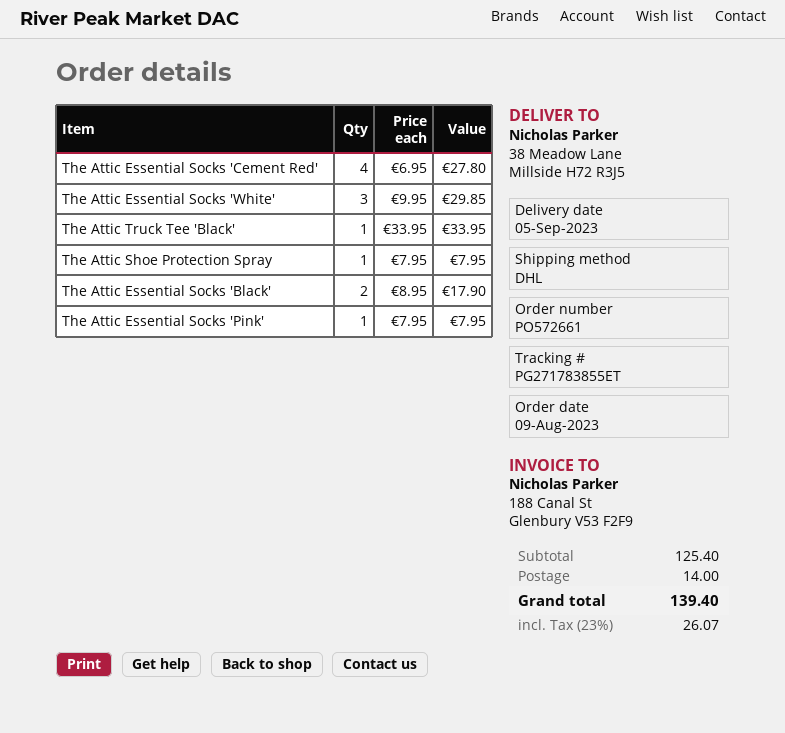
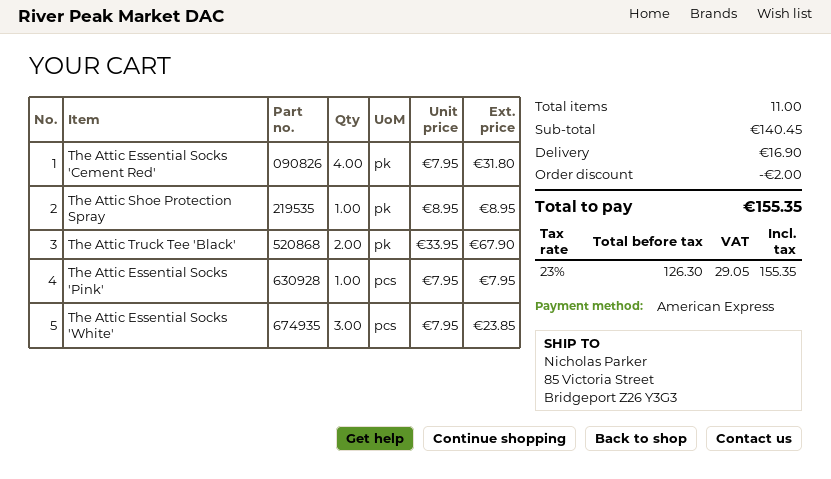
ship to: 38 Meadow Lane, Millside H72 R3J5 -> 85 Victoria Street, Bridgeport Z26 Y3G3
The Attic Essential Socks 'Cement Red': 4 x 6.95 = 27.80 -> 4 x 7.95 = 31.80
The Attic Essential Socks 'White': 3 x 9.95 = 29.85 -> 3 x 7.95 = 23.85
The Attic Truck Tee 'Black': 1 x 33.95 = 33.95 -> 2 x 33.95 = 67.90
The Attic Shoe Protection Spray: 1 x 7.95 = 7.95 -> 1 x 8.95 = 8.95
The Attic Essential Socks 'Black': 2 x 8.95 = 17.90 -> none
subtotal: 125.40 -> 140.45
discount: none -> 2.00
shipping: 14.00 -> 16.90
tax: 23% = 26.07 -> 23% = 29.05
total: 139.40 -> 155.35

